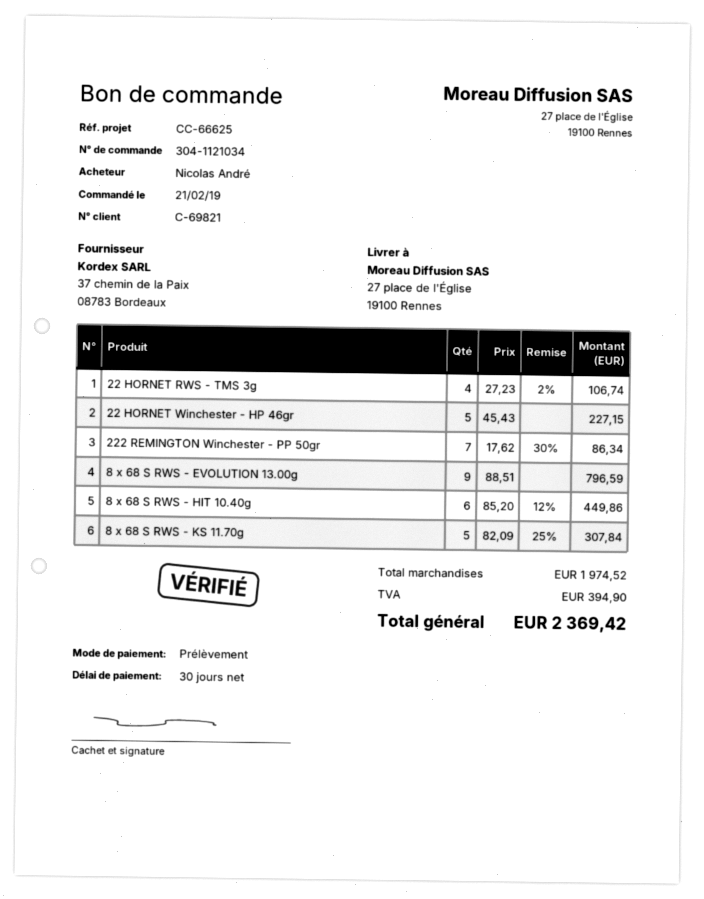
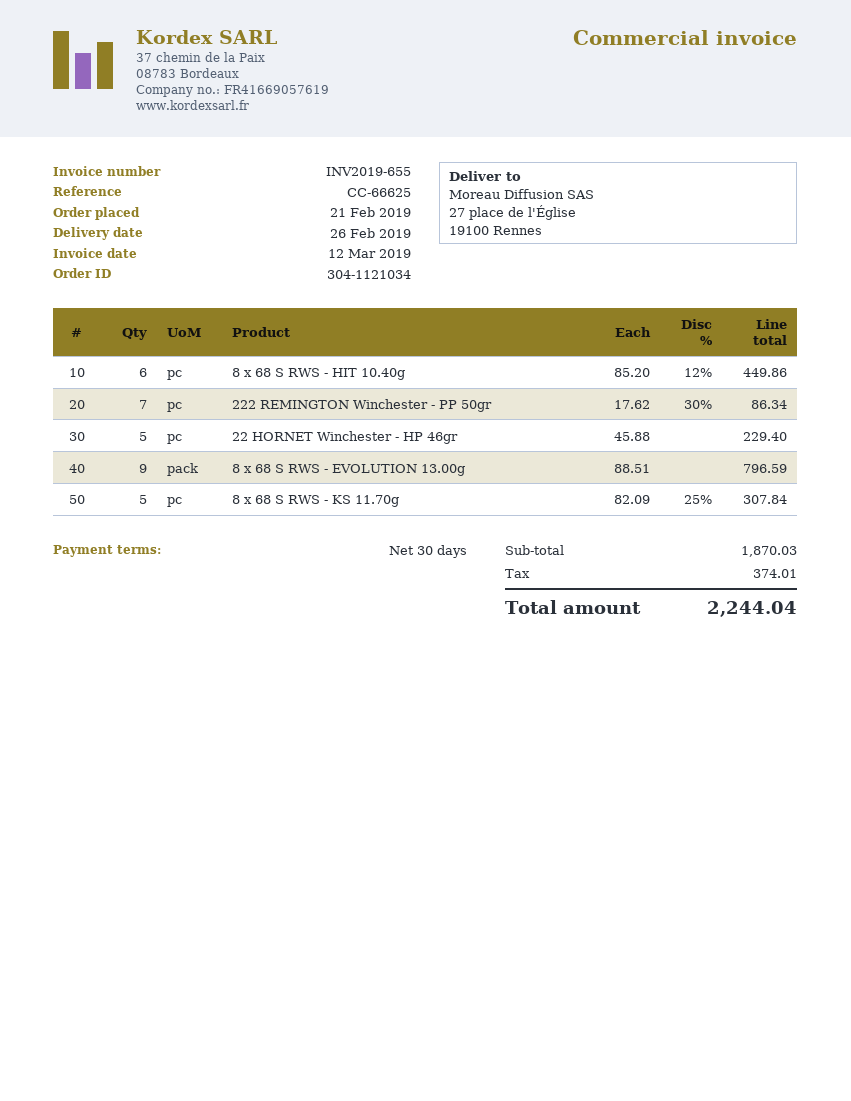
22 HORNET RWS - TMS 3g: 4 x 27.23 - 2% = 106.74 -> none
22 HORNET Winchester - HP 46gr: 5 x 45.43 = 227.15 -> 5 x 45.88 = 229.40
subtotal: 1974.52 -> 1870.03
tax: 394.90 -> 374.01
total: 2369.42 -> 2244.04

